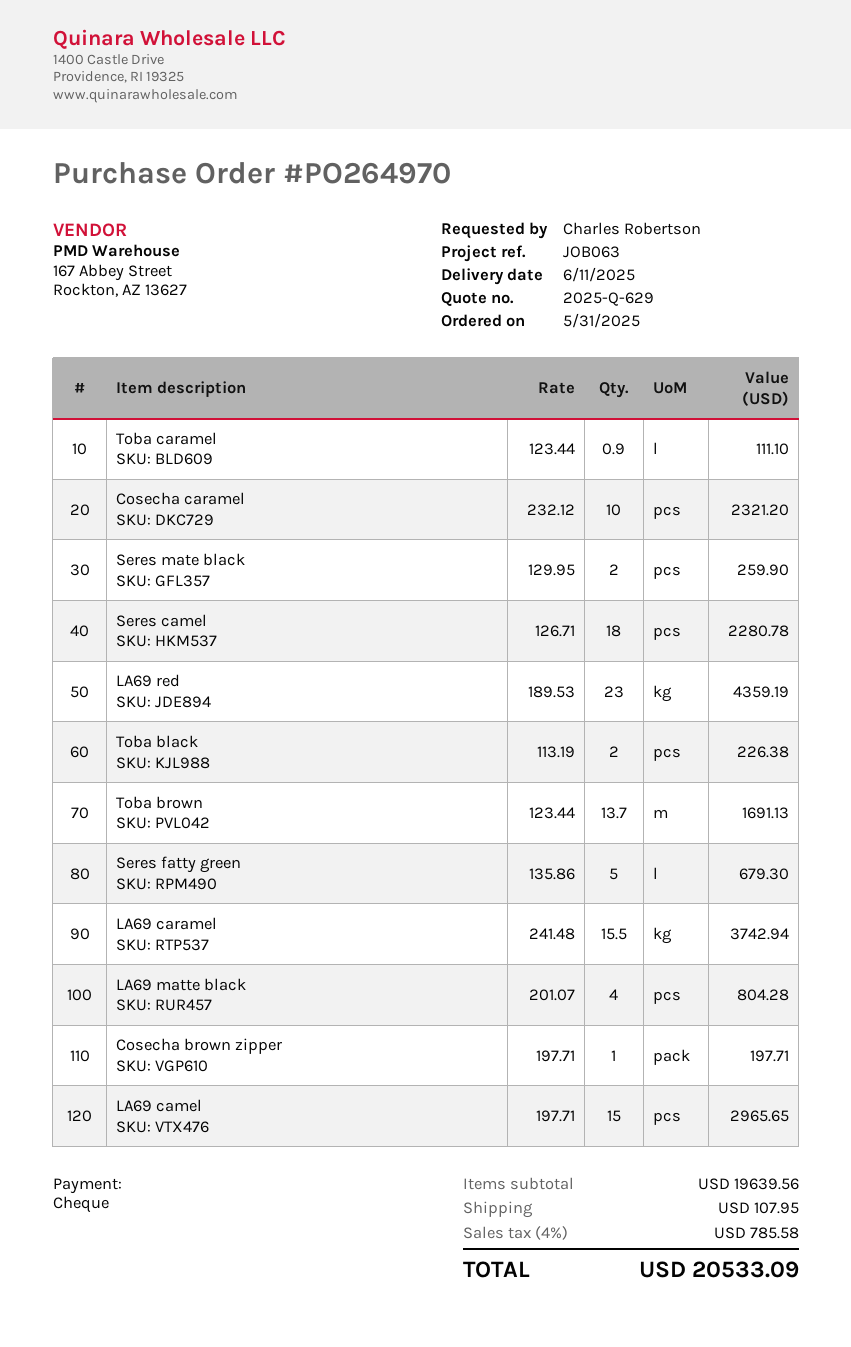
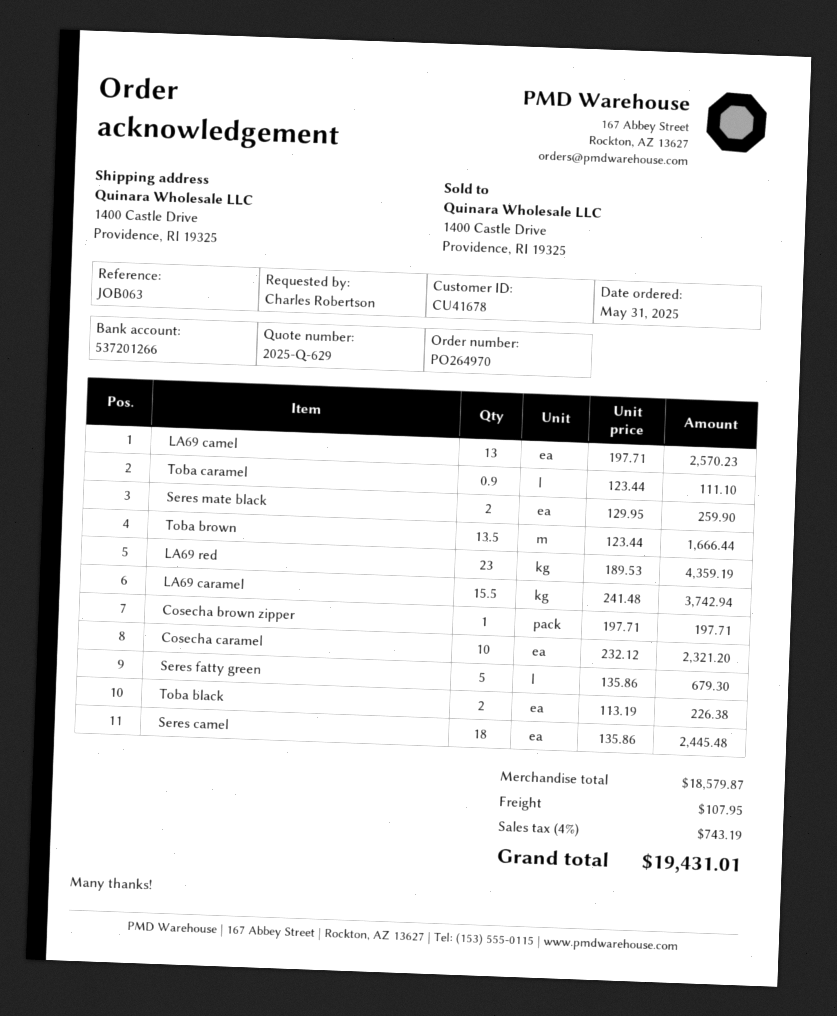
Seres camel: 18 x 126.71 = 2280.78 -> 18 x 135.86 = 2445.48
Toba brown: 13.7 x 123.44 = 1691.13 -> 13.5 x 123.44 = 1666.44
LA69 matte black: 4 x 201.07 = 804.28 -> none
LA69 camel: 15 x 197.71 = 2965.65 -> 13 x 197.71 = 2570.23
subtotal: 19639.56 -> 18579.87
tax: 4% = 785.58 -> 4% = 743.19
total: 20533.09 -> 19431.01

